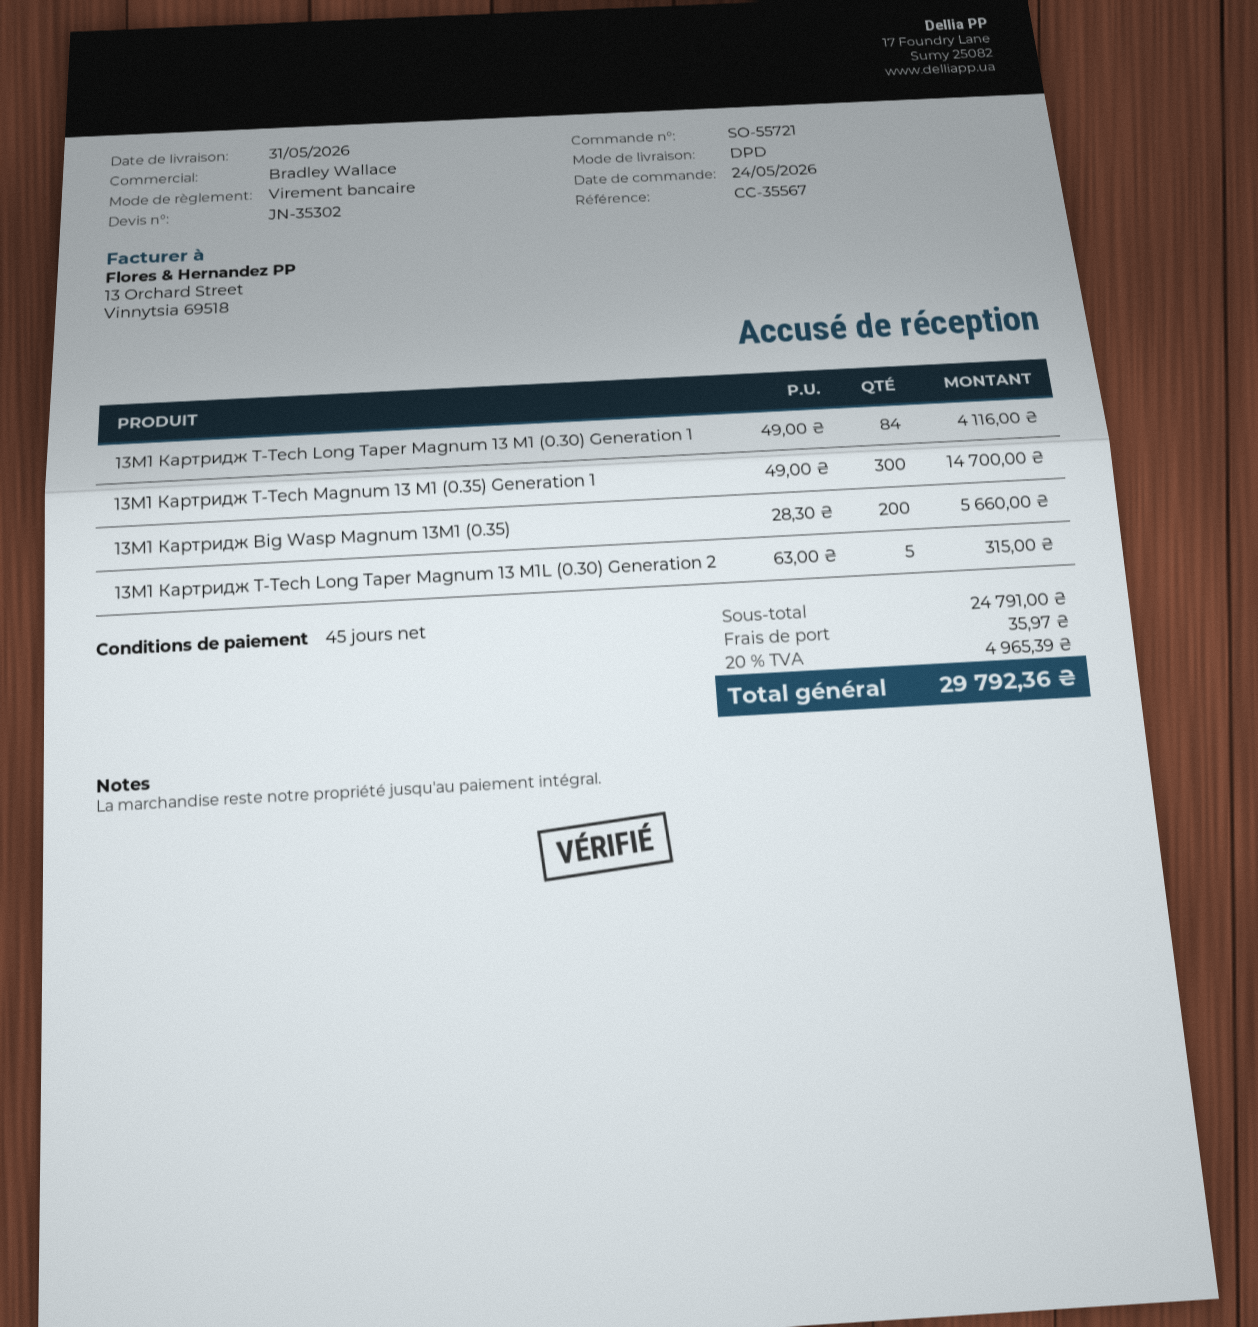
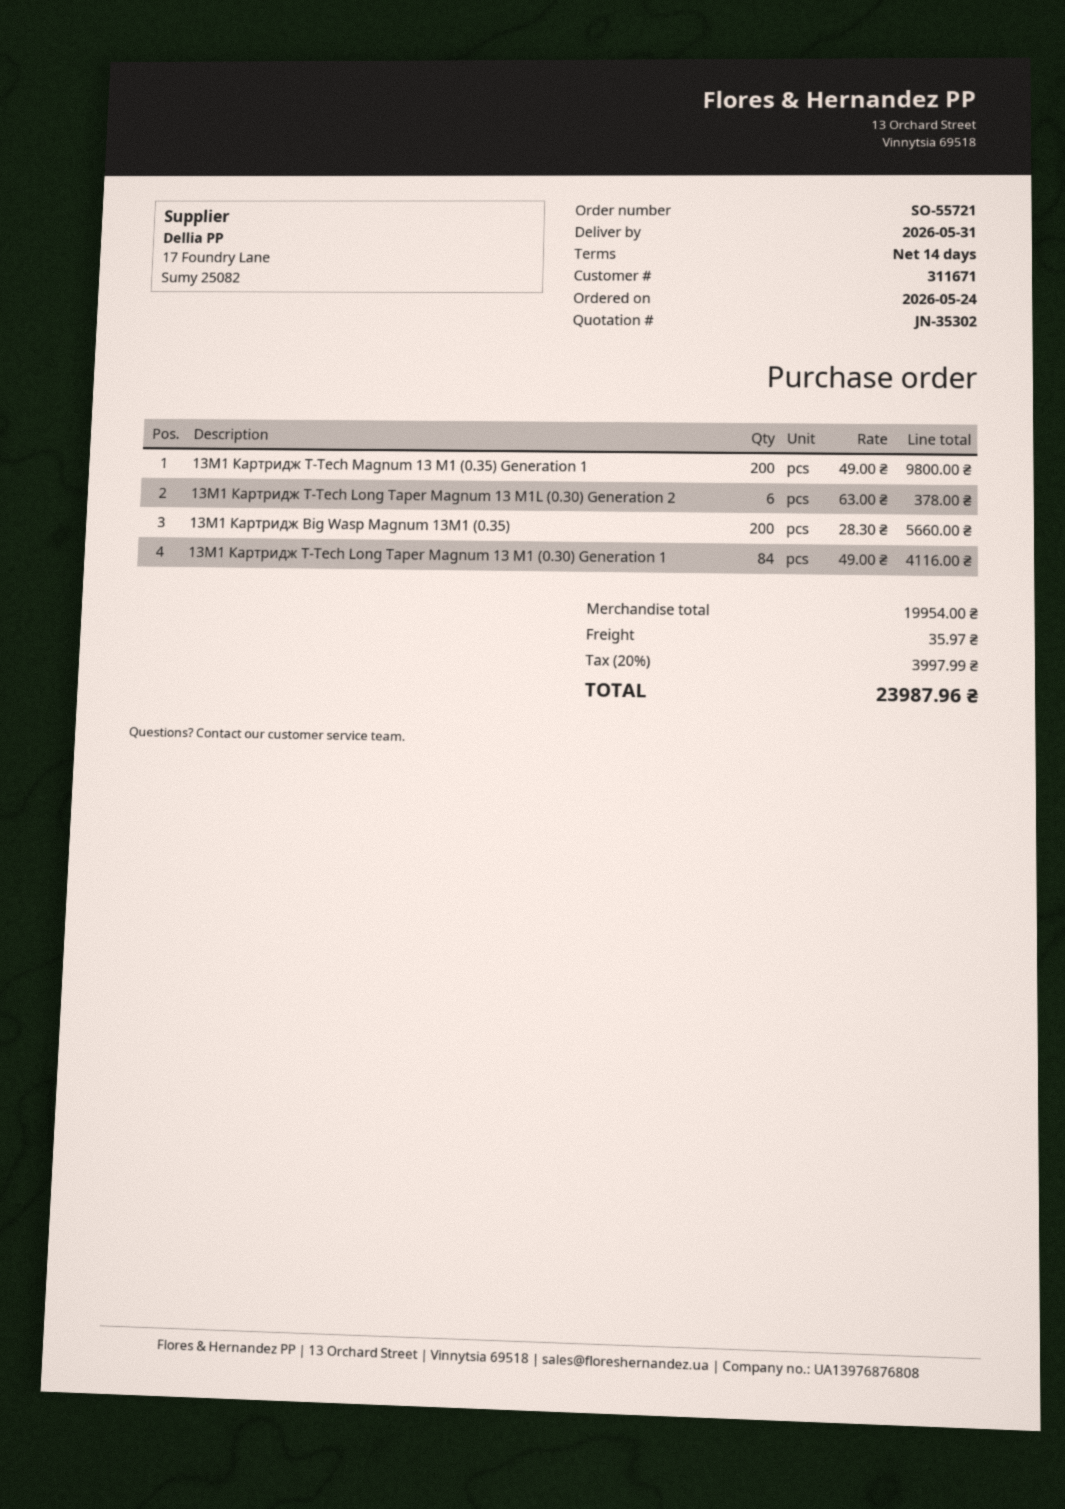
payment terms: 45 days -> 14 days
13M1 Картридж T-Tech Magnum 13 M1 (0.35) Generation 1: 300 x 49.00 = 14700.00 -> 200 x 49.00 = 9800.00
13M1 Картридж T-Tech Long Taper Magnum 13 M1L (0.30) Generation 2: 5 x 63.00 = 315.00 -> 6 x 63.00 = 378.00
subtotal: 24791.00 -> 19954.00
tax: 20% = 4965.39 -> 20% = 3997.99
total: 29792.36 -> 23987.96

